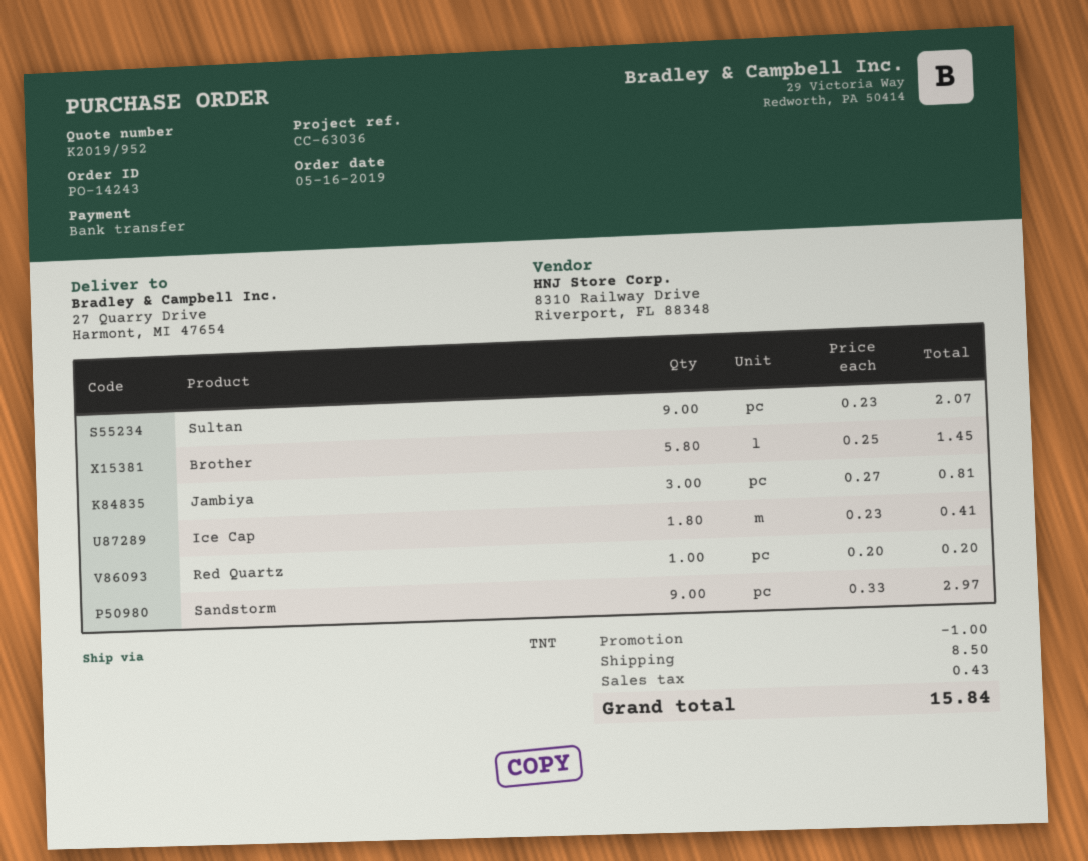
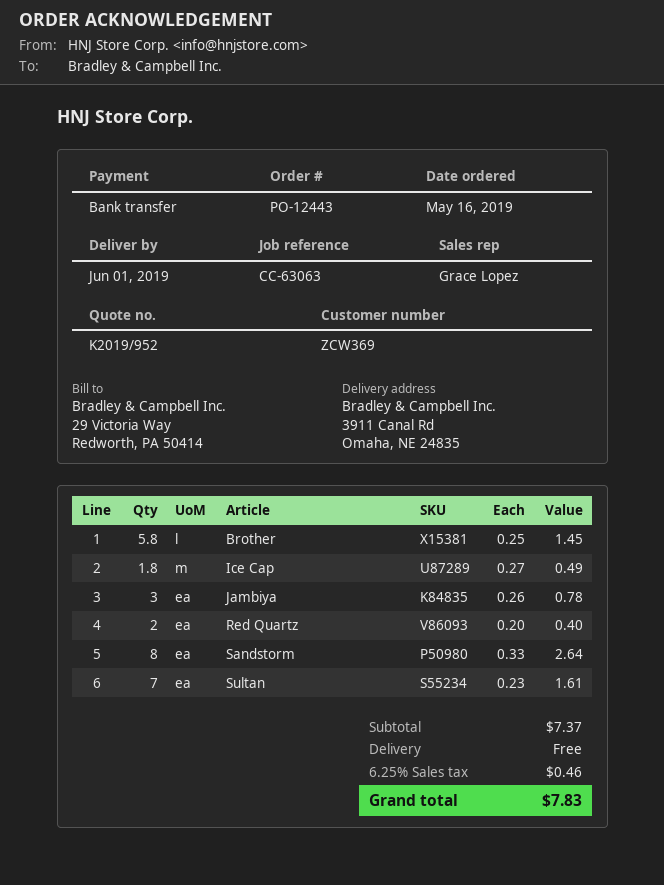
order number: PO-14243 -> PO-12443
reference: CC-63036 -> CC-63063
ship to: 27 Quarry Drive, Harmont, MI 47654 -> 3911 Canal Rd, Omaha, NE 24835
Sultan: 9 x 0.23 = 2.07 -> 7 x 0.23 = 1.61
Jambiya: 3 x 0.27 = 0.81 -> 3 x 0.26 = 0.78
Ice Cap: 1.8 x 0.23 = 0.41 -> 1.8 x 0.27 = 0.49
Red Quartz: 1 x 0.20 = 0.20 -> 2 x 0.20 = 0.40
Sandstorm: 9 x 0.33 = 2.97 -> 8 x 0.33 = 2.64
discount: 1.00 -> none
shipping: 8.50 -> 0.00
tax: 0.43 -> 0.46
total: 15.84 -> 7.83

